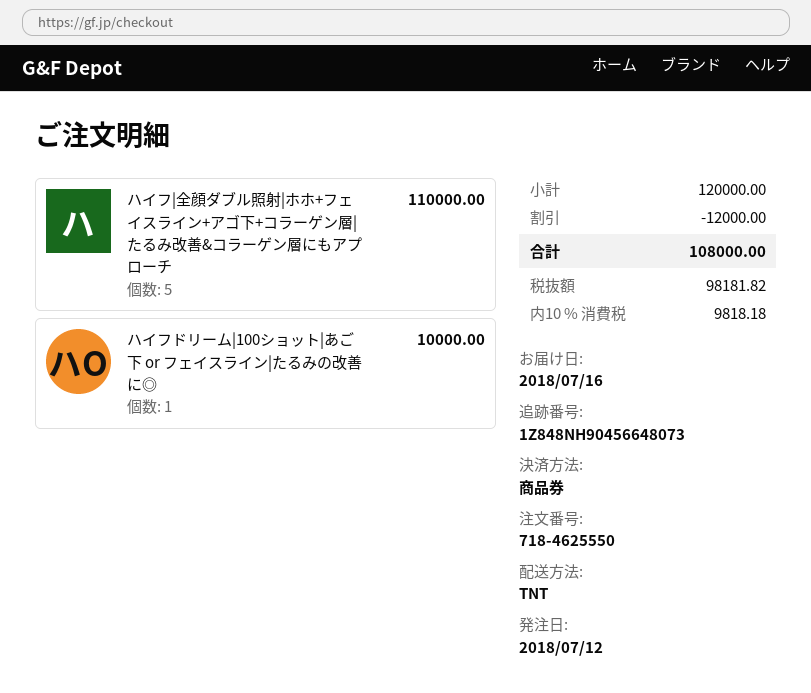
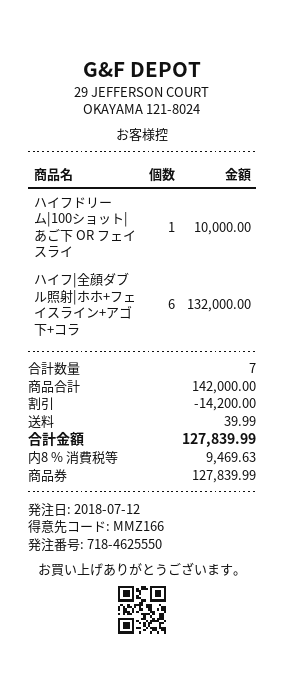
ハイフ|全顔ダブル照射|ホホ+フェイスライン+アゴ下+コラーゲン層|たるみ改善&コラーゲン層にもアプローチ: 5 for 110000.00 -> 6 for 132000.00
subtotal: 120000.00 -> 142000.00
discount: 12000.00 -> 14200.00
shipping: none -> 39.99
tax: 10% = 9818.18 -> 8% = 9469.63
total: 108000.00 -> 127839.99

